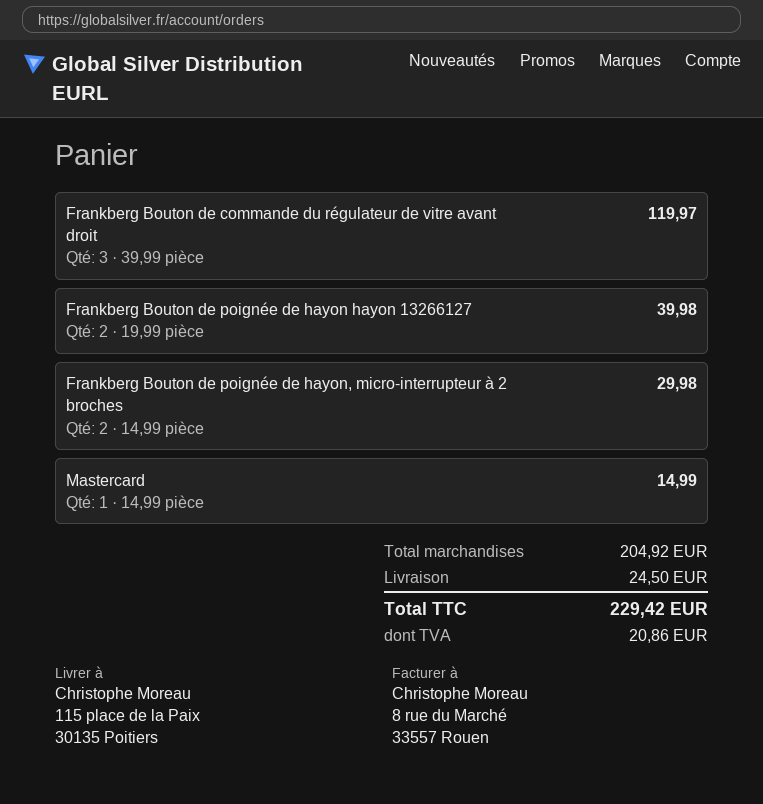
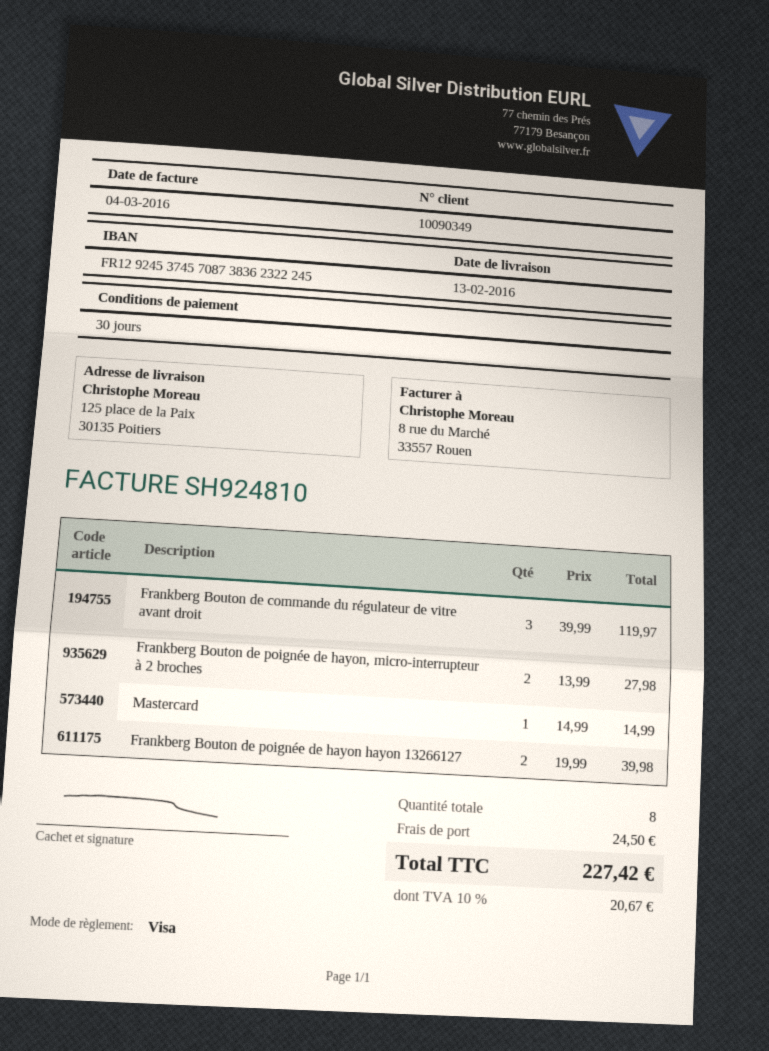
ship to: 115 place de la Paix, 30135 Poitiers -> 125 place de la Paix, 30135 Poitiers
Frankberg Bouton de poignée de hayon, micro-interrupteur à 2 broches: 2 x 14.99 = 29.98 -> 2 x 13.99 = 27.98
tax: 20.86 -> 20.67
total: 229.42 -> 227.42

